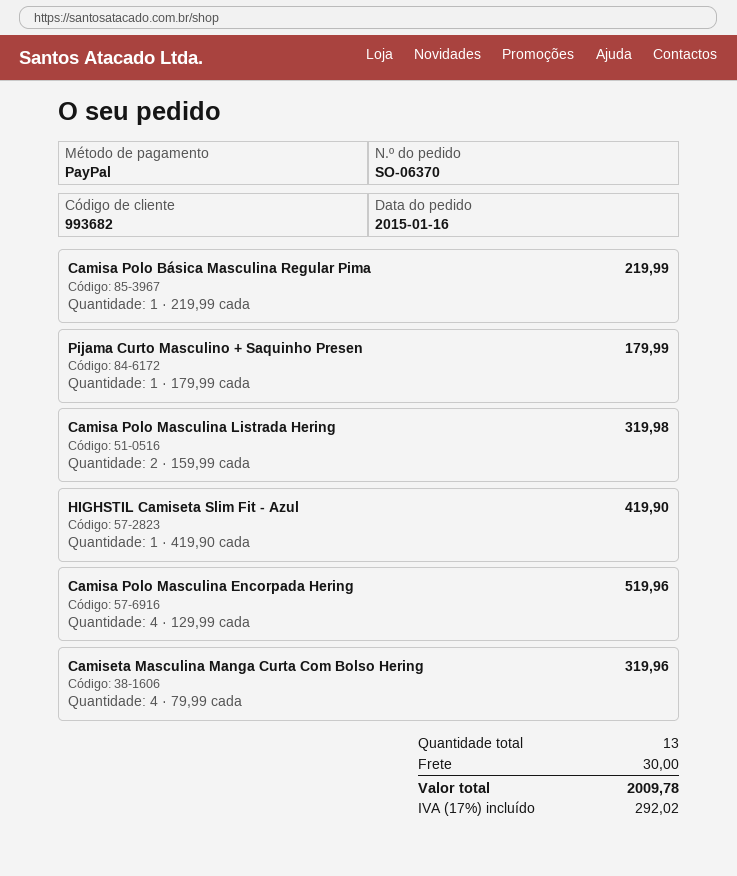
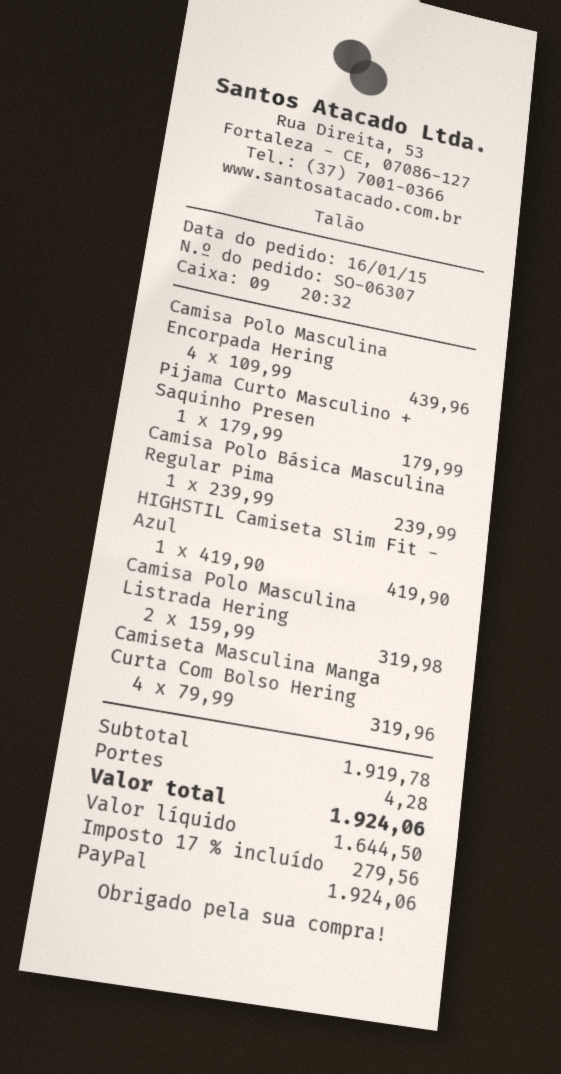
order number: SO-06370 -> SO-06307
Camisa Polo Básica Masculina Regular Pima: 1 x 219.99 = 219.99 -> 1 x 239.99 = 239.99
Camisa Polo Masculina Encorpada Hering: 4 x 129.99 = 519.96 -> 4 x 109.99 = 439.96
shipping: 30.00 -> 4.28
tax: 17% = 292.02 -> 17% = 279.56
total: 2009.78 -> 1924.06

